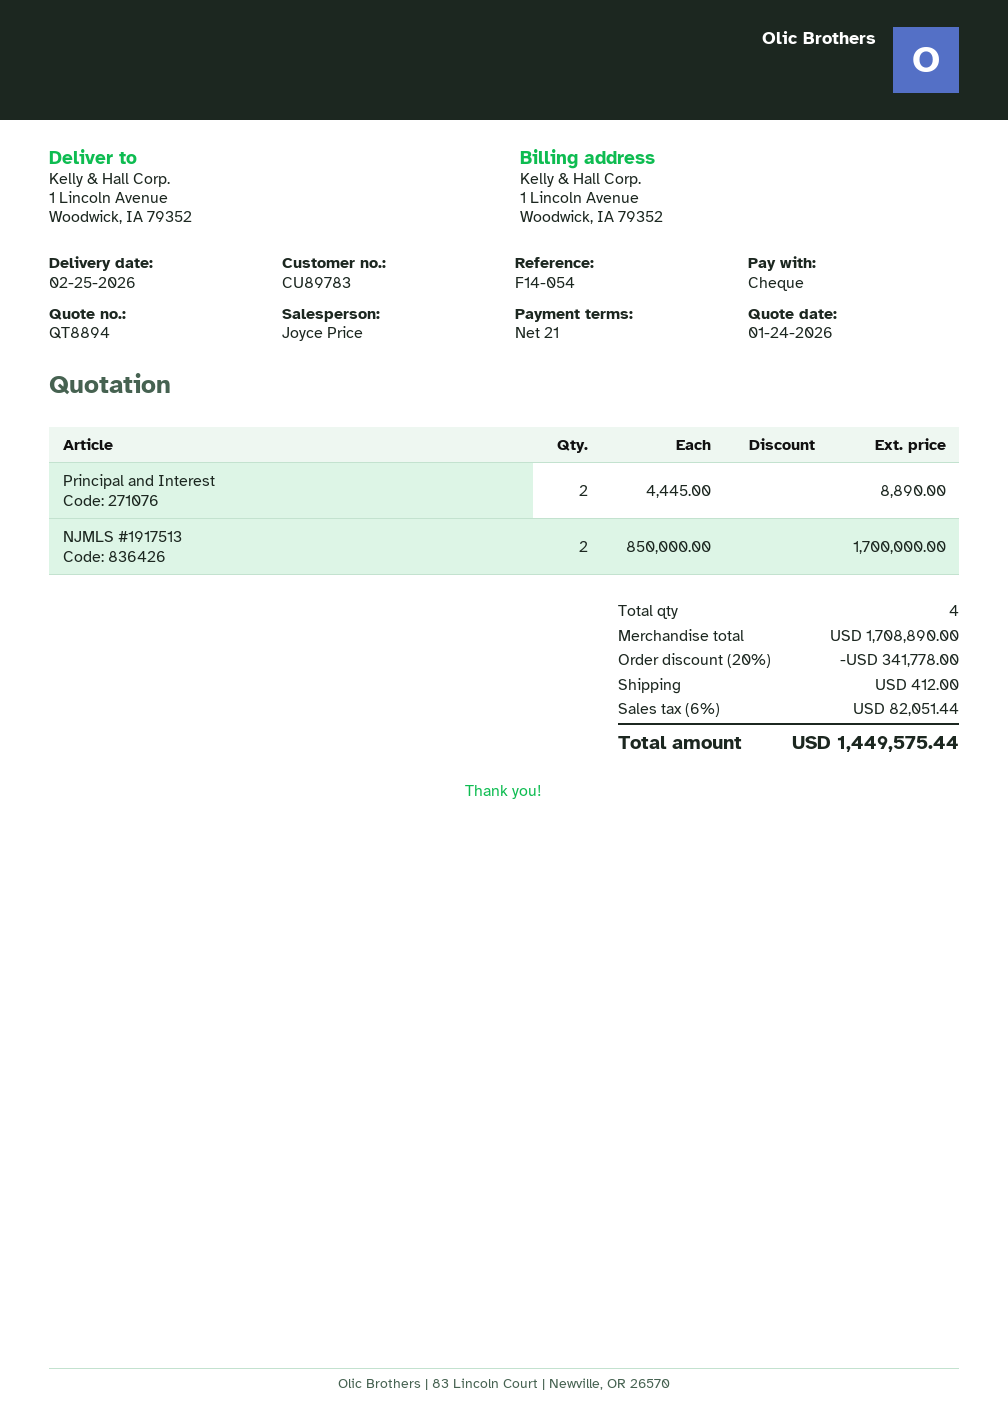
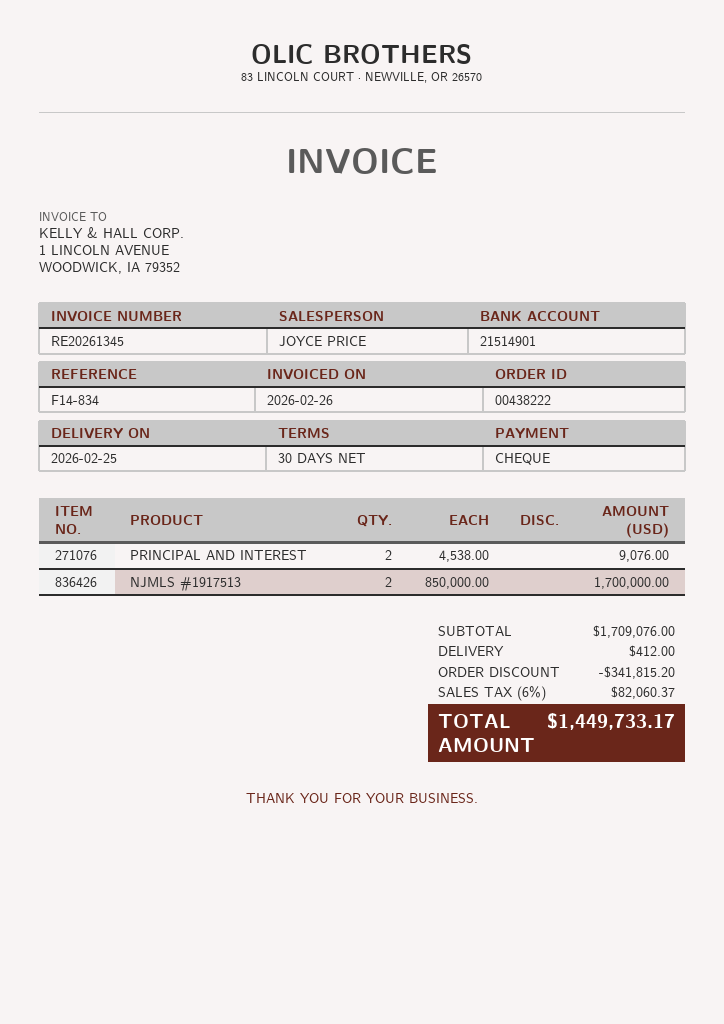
payment terms: 21 days -> 30 days
reference: F14-054 -> F14-834
Principal and Interest: 2 x 4445.00 = 8890.00 -> 2 x 4538.00 = 9076.00
subtotal: 1708890.00 -> 1709076.00
discount: 341778.00 -> 341815.20
tax: 6% = 82051.44 -> 6% = 82060.37
total: 1449575.44 -> 1449733.17

